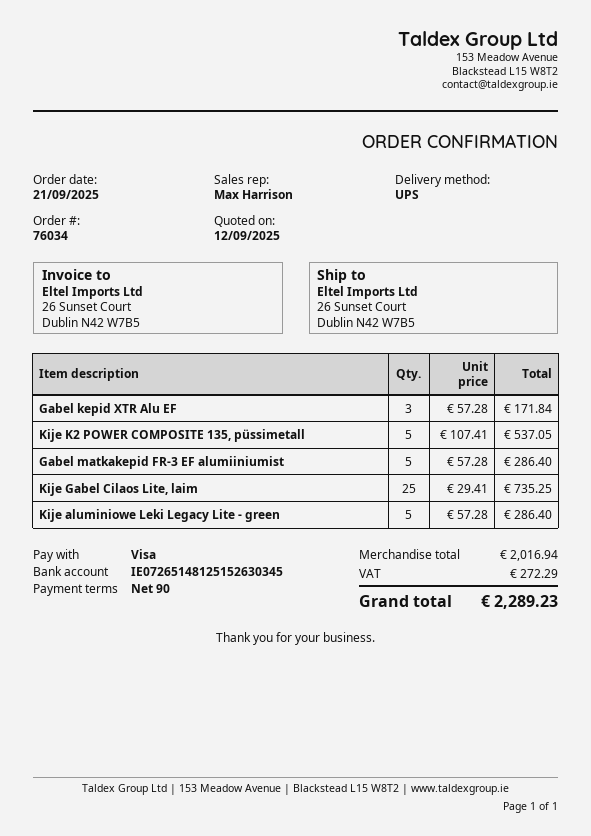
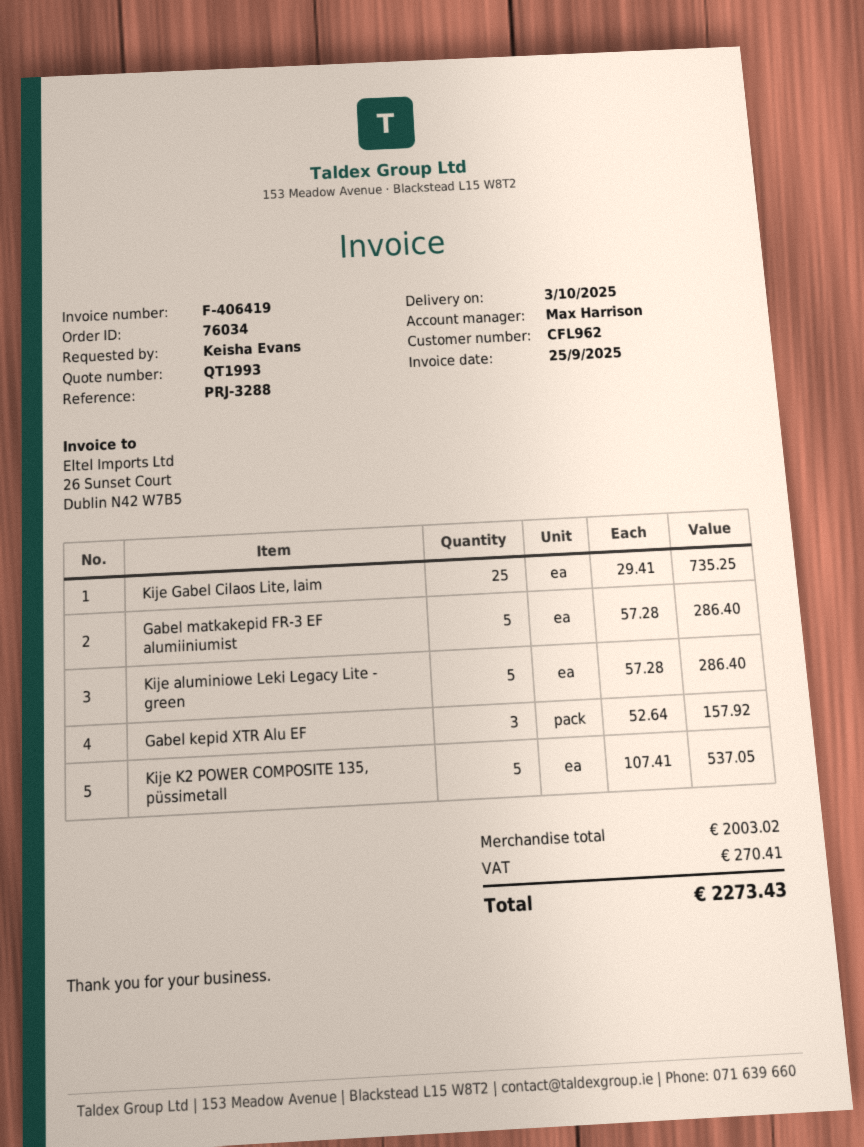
Gabel kepid XTR Alu EF: 3 x 57.28 = 171.84 -> 3 x 52.64 = 157.92
subtotal: 2016.94 -> 2003.02
tax: 272.29 -> 270.41
total: 2289.23 -> 2273.43

